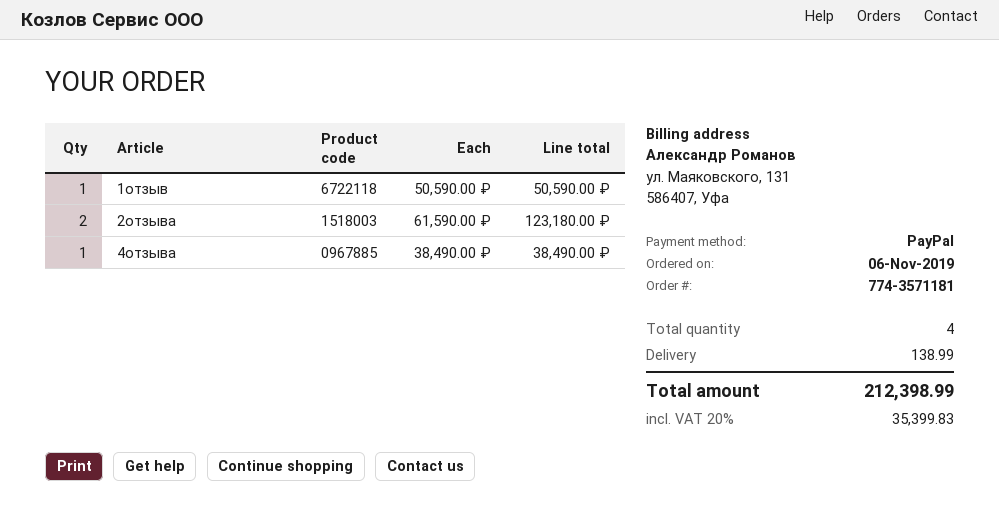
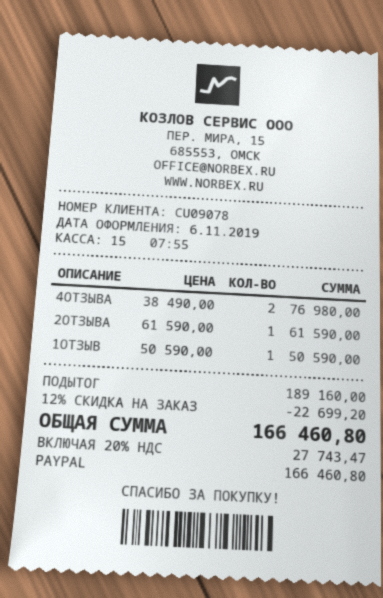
2отзыва: 2 x 61590.00 = 123180.00 -> 1 x 61590.00 = 61590.00
4отзыва: 1 x 38490.00 = 38490.00 -> 2 x 38490.00 = 76980.00
discount: none -> 12% = 22699.20
shipping: 138.99 -> none
tax: 20% = 35399.83 -> 20% = 27743.47
total: 212398.99 -> 166460.80

